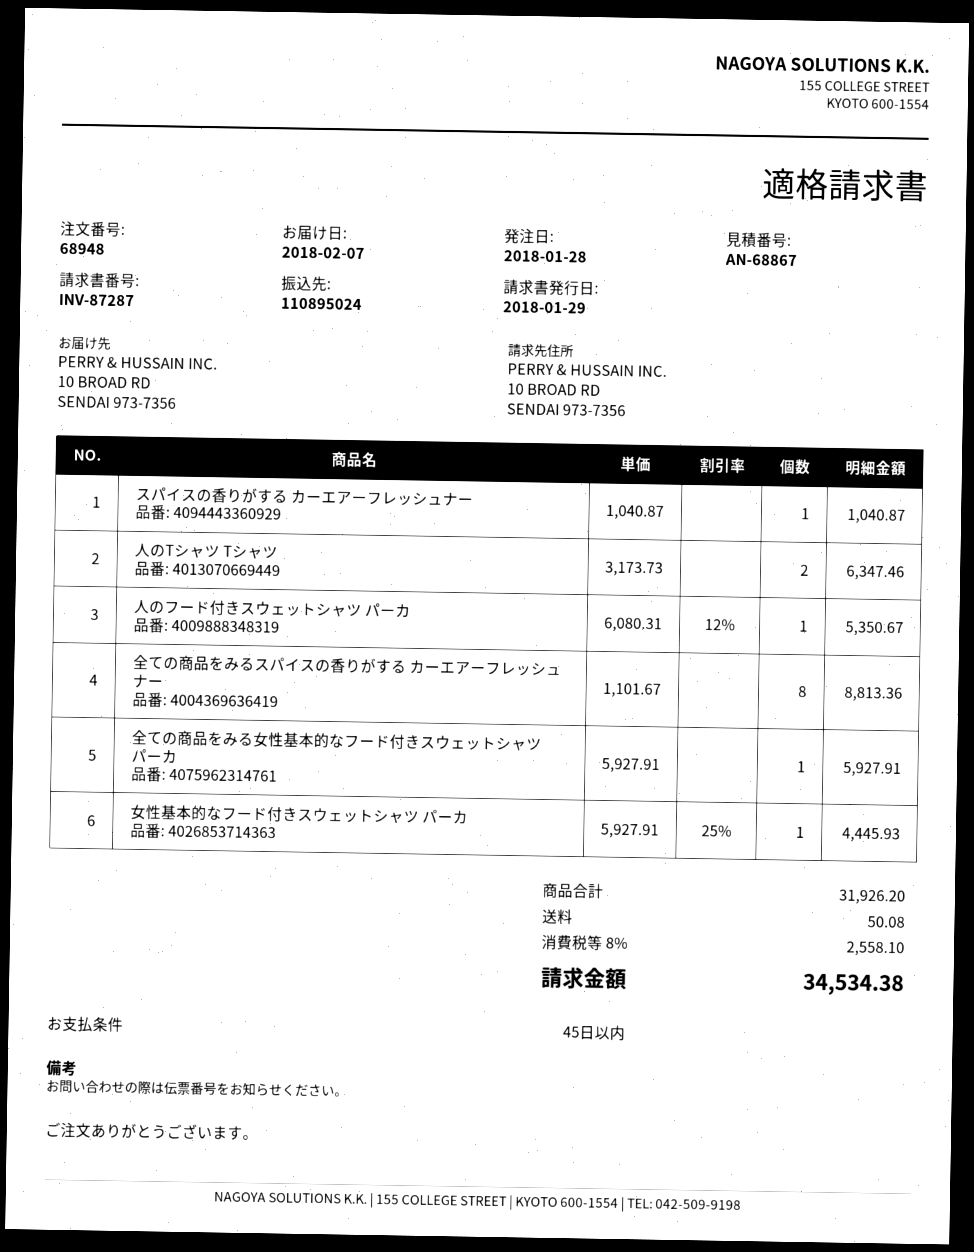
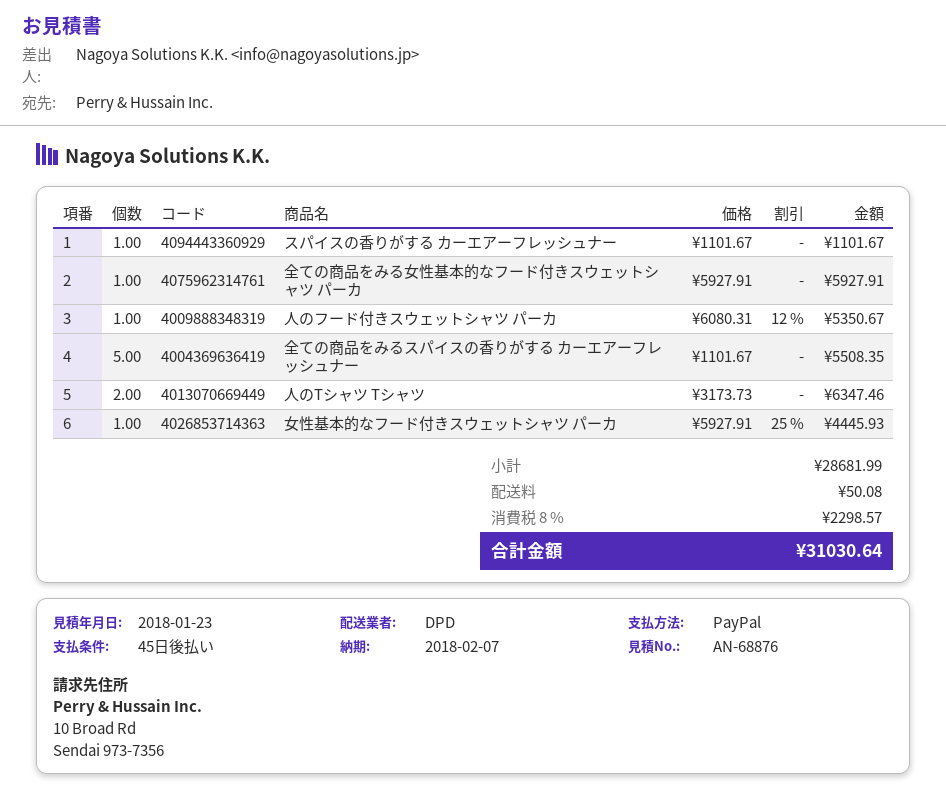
quote number: AN-68867 -> AN-68876
スパイスの香りがする カーエアーフレッシュナー: 1 x 1040.87 = 1040.87 -> 1 x 1101.67 = 1101.67
全ての商品をみるスパイスの香りがする カーエアーフレッシュナー: 8 x 1101.67 = 8813.36 -> 5 x 1101.67 = 5508.35
subtotal: 31926.20 -> 28681.99
tax: 8% = 2558.10 -> 8% = 2298.57
total: 34534.38 -> 31030.64

